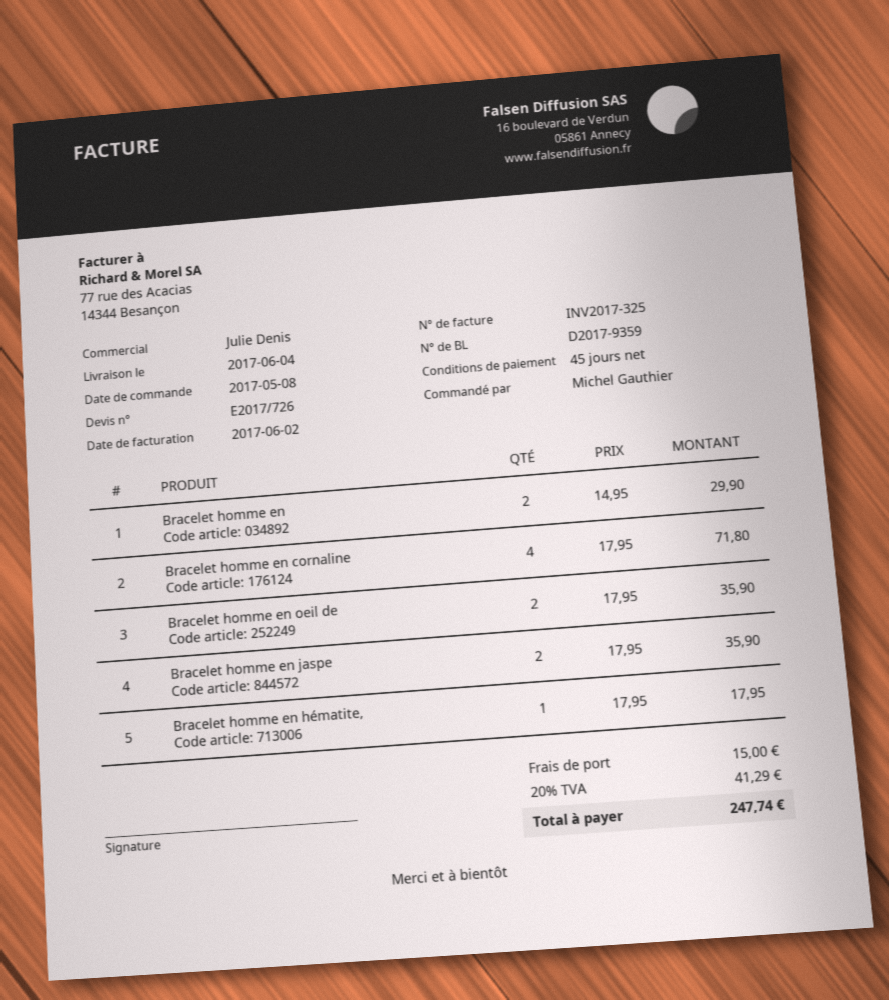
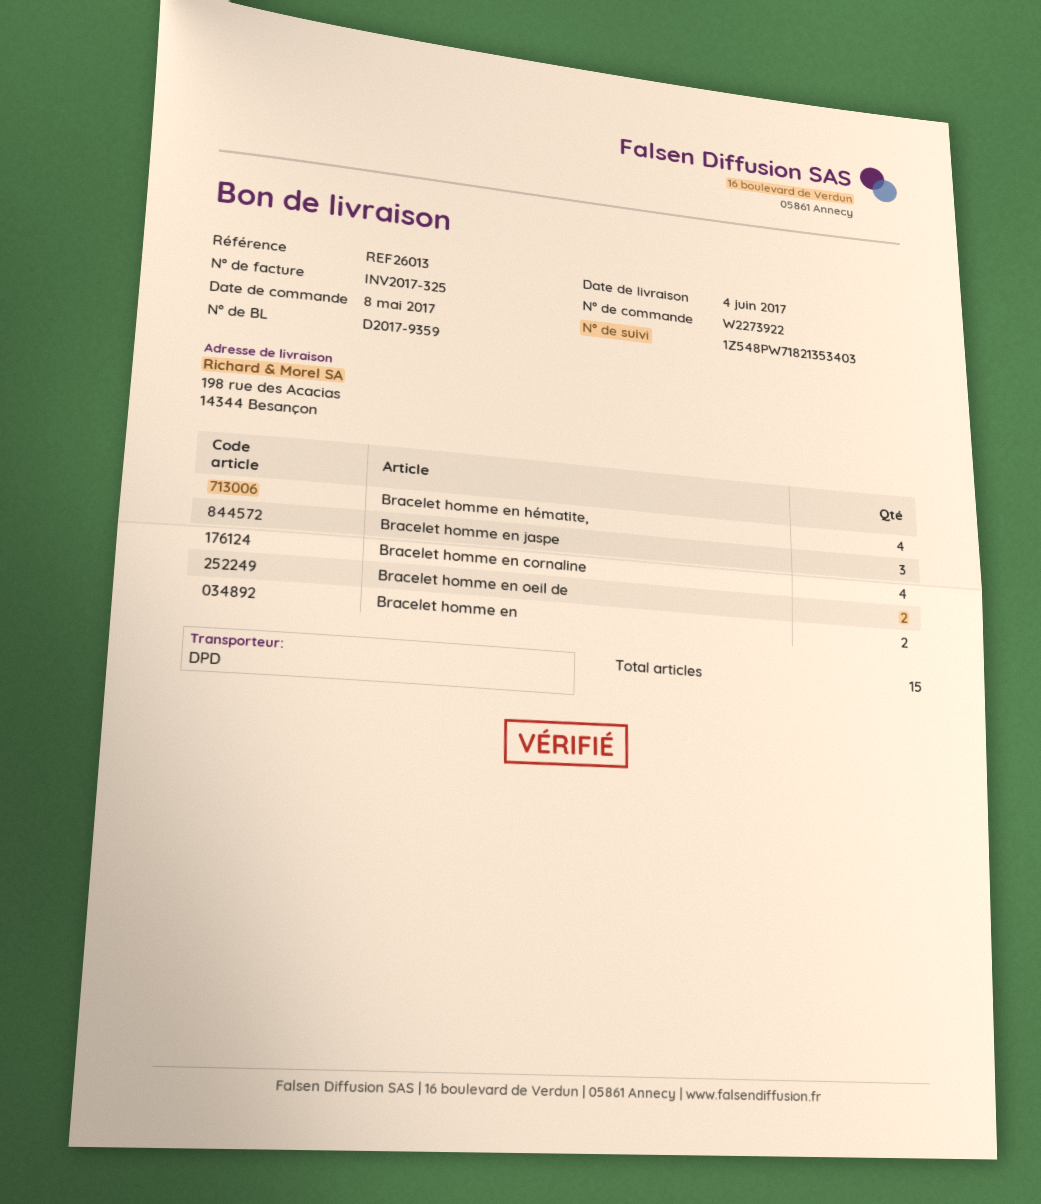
Bracelet homme en jaspe: 2 -> 3
Bracelet homme en hématite,: 1 -> 4

